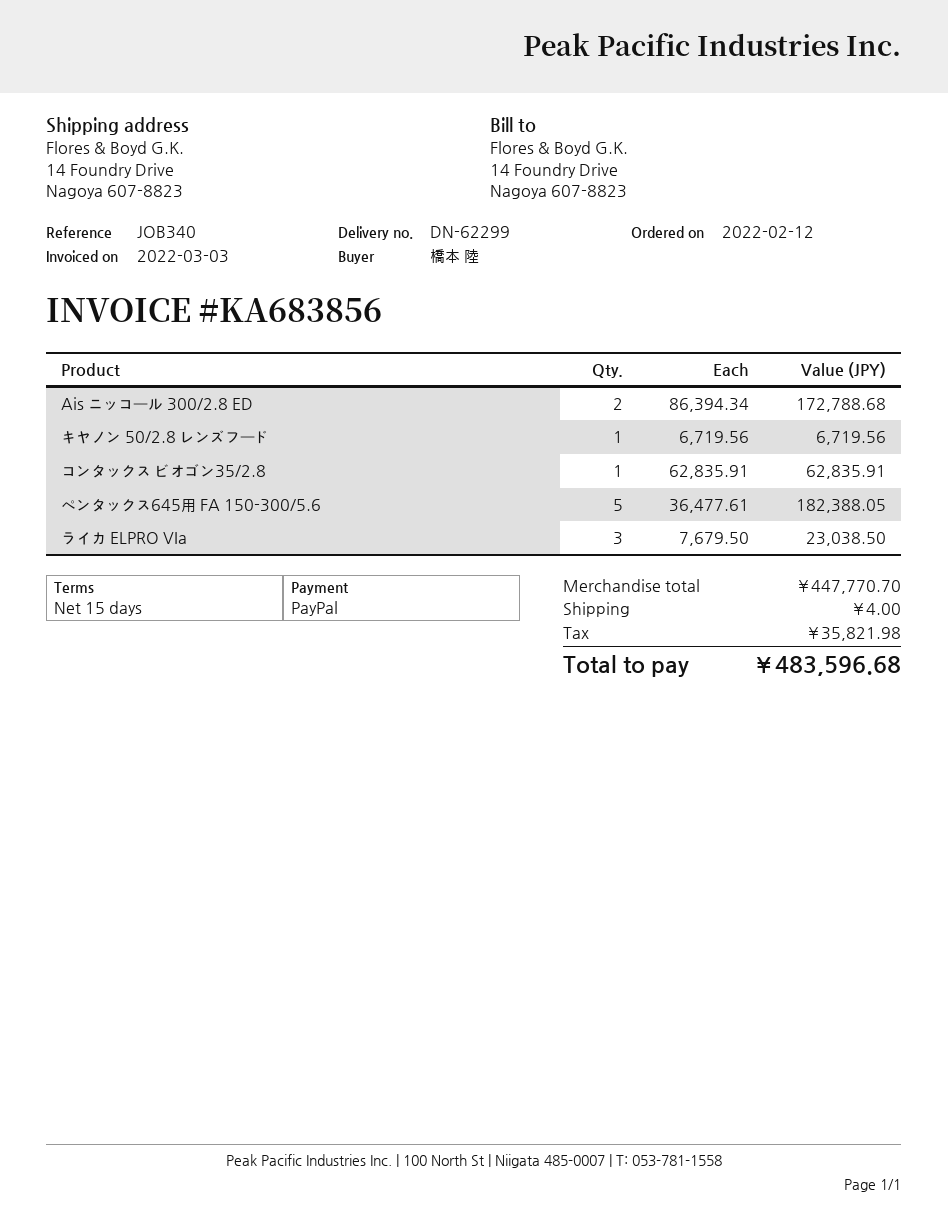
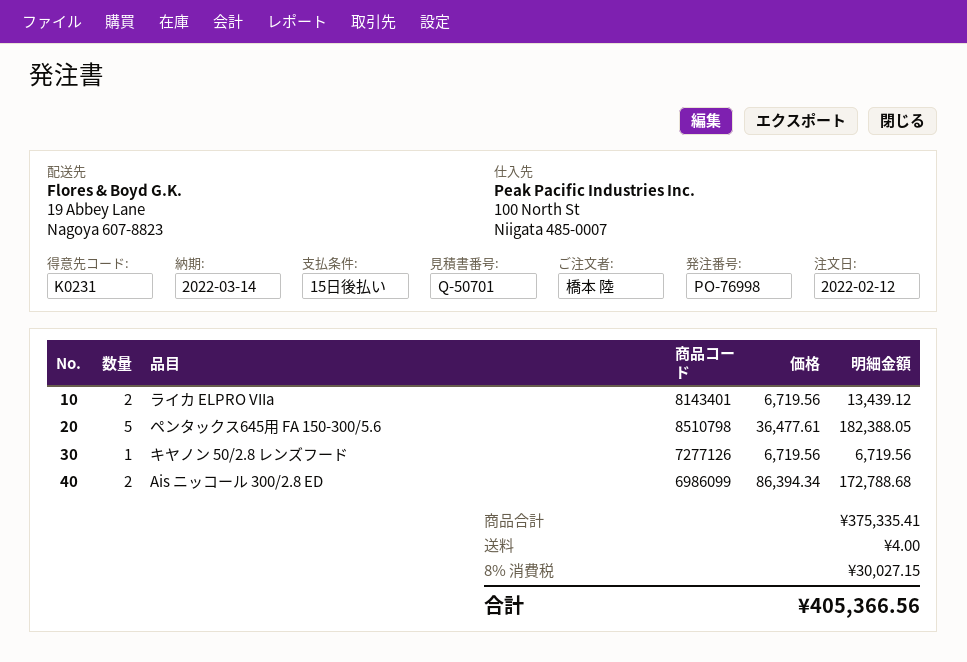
ship to: 14 Foundry Drive, Nagoya 607-8823 -> 19 Abbey Lane, Nagoya 607-8823
コンタックス ビオゴン35/2.8: 1 x 62835.91 = 62835.91 -> none
ライカ ELPRO VIa: 3 x 7679.50 = 23038.50 -> none
ライカ ELPRO VIIa: none -> 2 x 6719.56 = 13439.12
subtotal: 447770.70 -> 375335.41
tax: 35821.98 -> 30027.15
total: 483596.68 -> 405366.56

